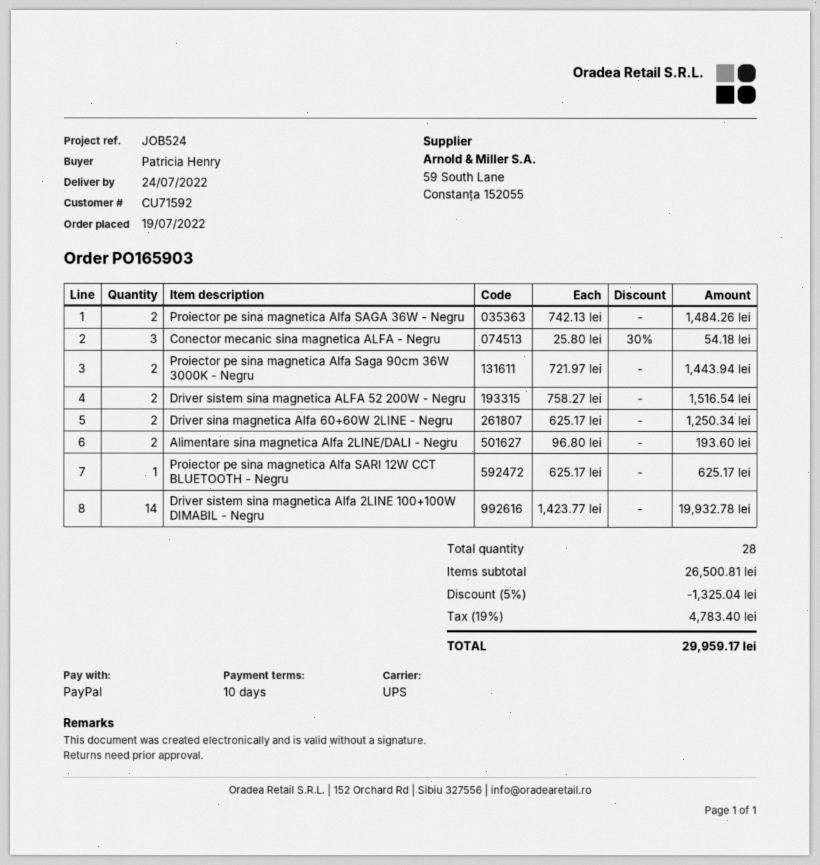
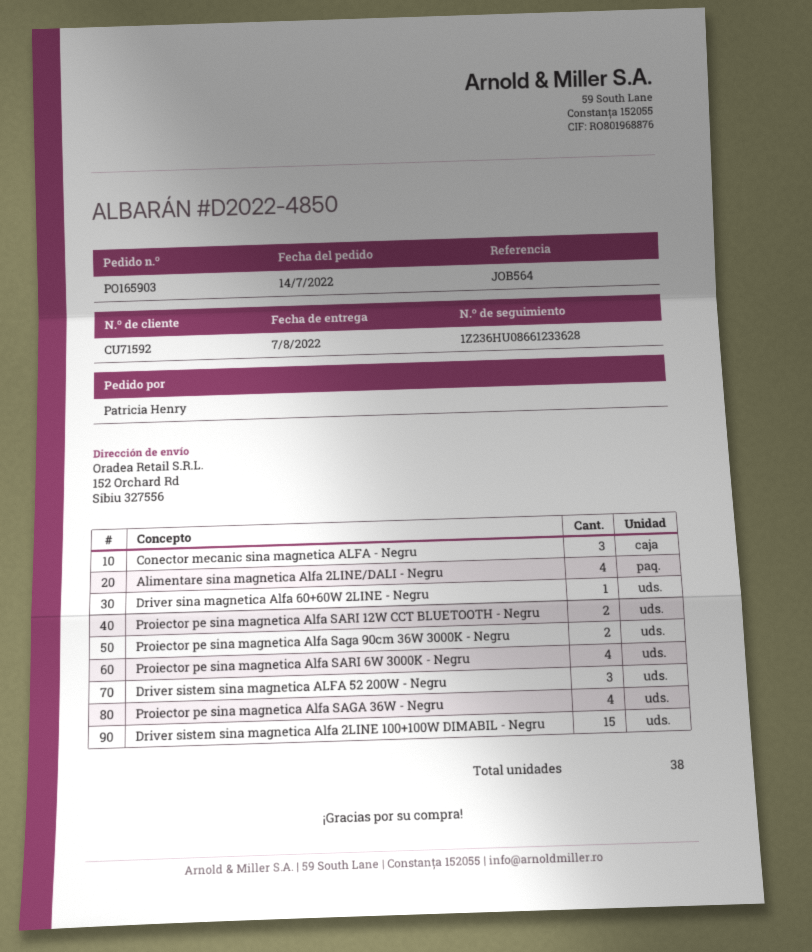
order date: 2022-07-19 -> 2022-07-14
delivery date: 2022-07-24 -> 2022-08-07
reference: JOB524 -> JOB564
Proiector pe sina magnetica Alfa SAGA 36W - Negru: 2 -> 4
Driver sistem sina magnetica ALFA 52 200W - Negru: 2 -> 3
Driver sina magnetica Alfa 60+60W 2LINE - Negru: 2 -> 1
Alimentare sina magnetica Alfa 2LINE/DALI - Negru: 2 -> 4
Proiector pe sina magnetica Alfa SARI 12W CCT BLUETOOTH - Negru: 1 -> 2
Driver sistem sina magnetica Alfa 2LINE 100+100W DIMABIL - Negru: 14 -> 15
Proiector pe sina magnetica Alfa SARI 6W 3000K - Negru: none -> 4
total quantity: 28 -> 38

